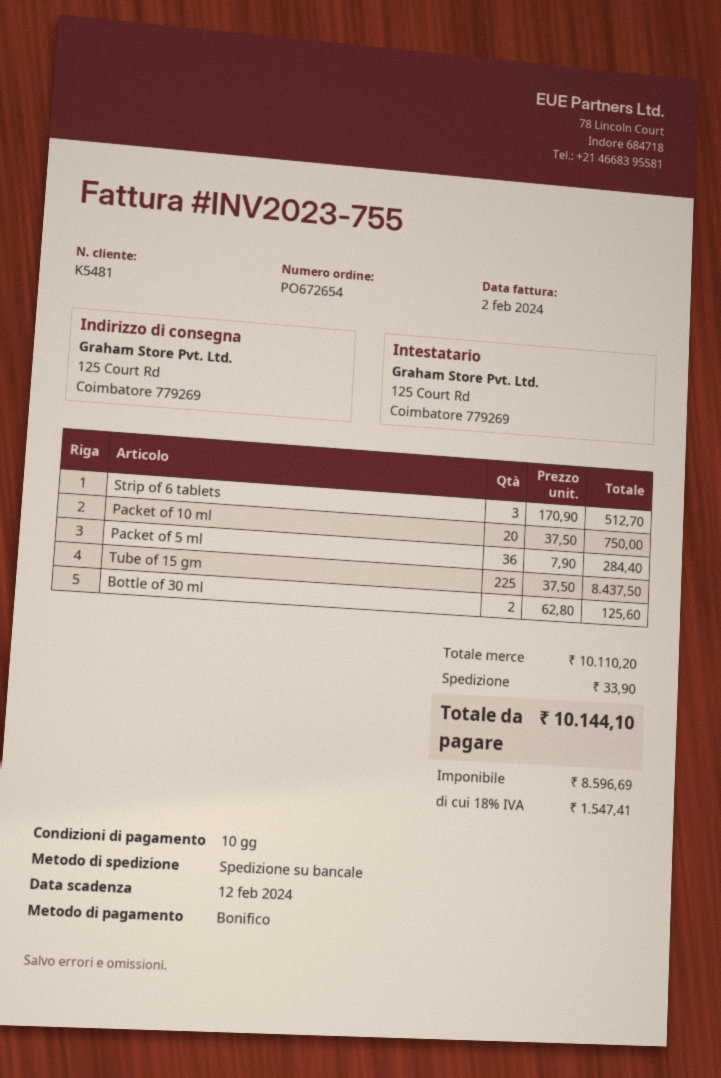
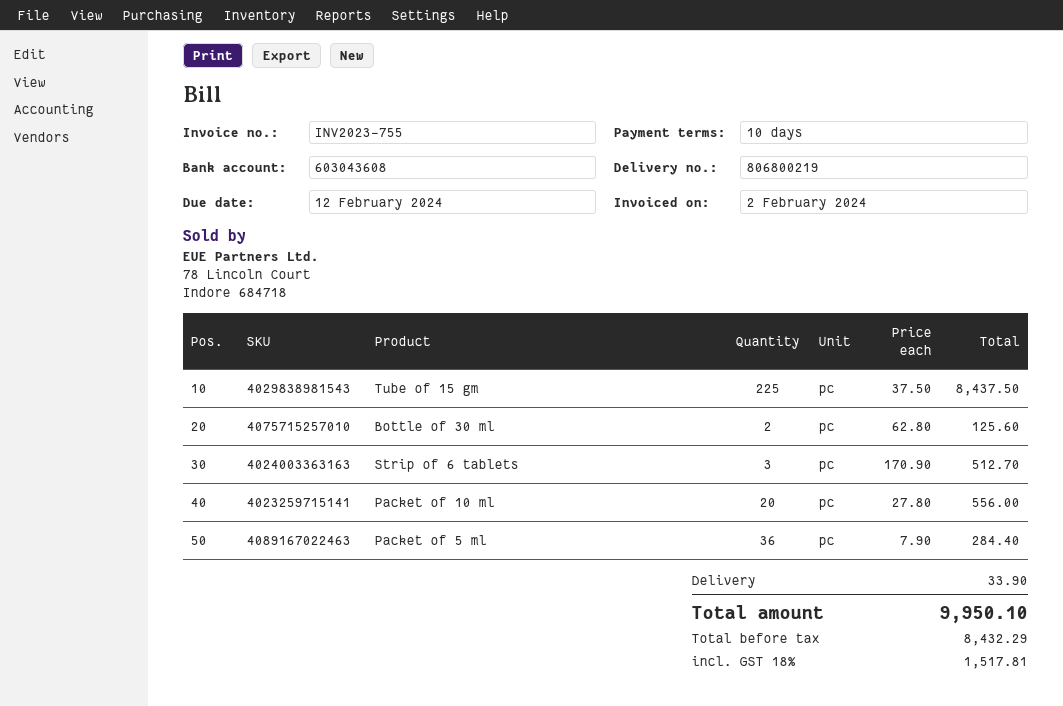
Packet of 10 ml: 20 x 37.50 = 750.00 -> 20 x 27.80 = 556.00
net: 8596.69 -> 8432.29
tax: 18% = 1547.41 -> 18% = 1517.81
total: 10144.10 -> 9950.10

